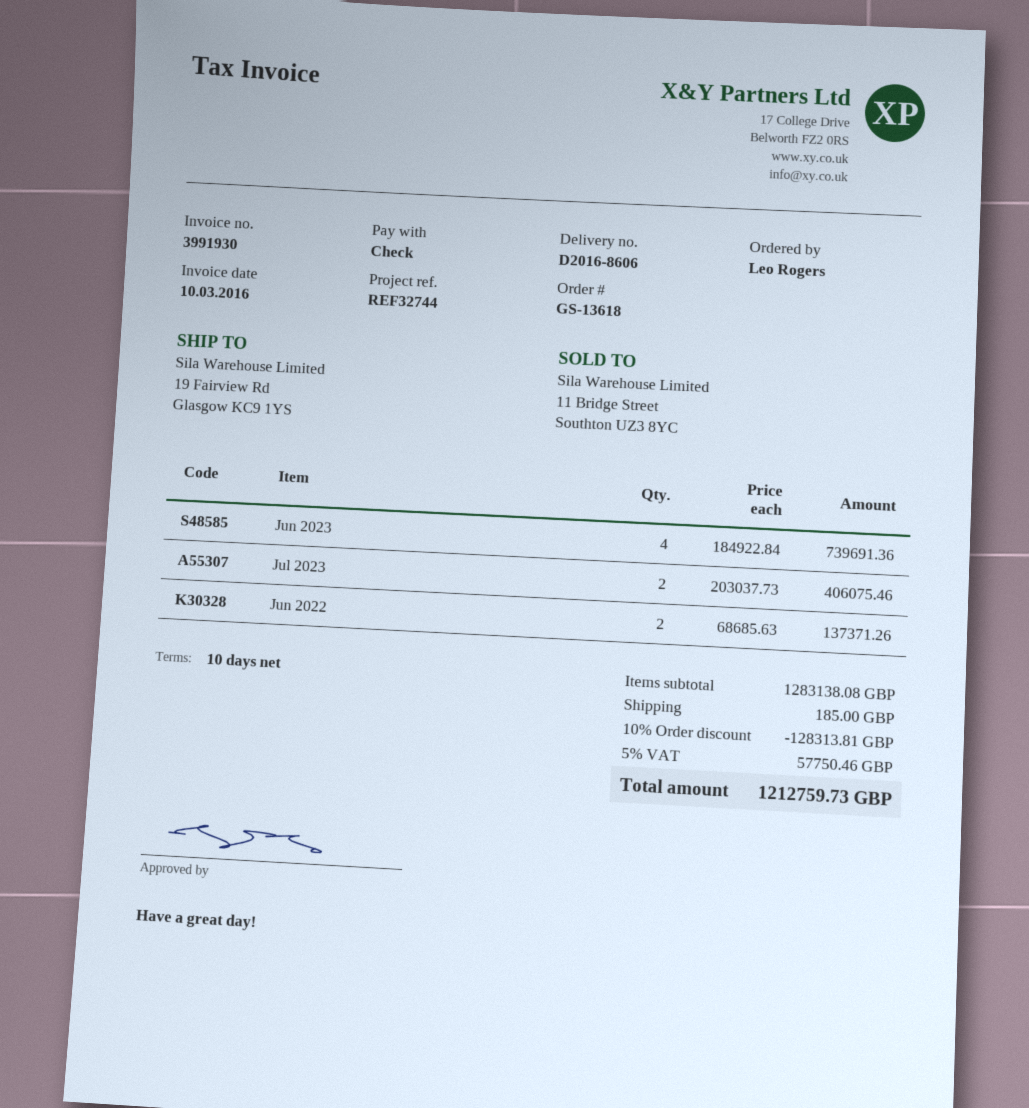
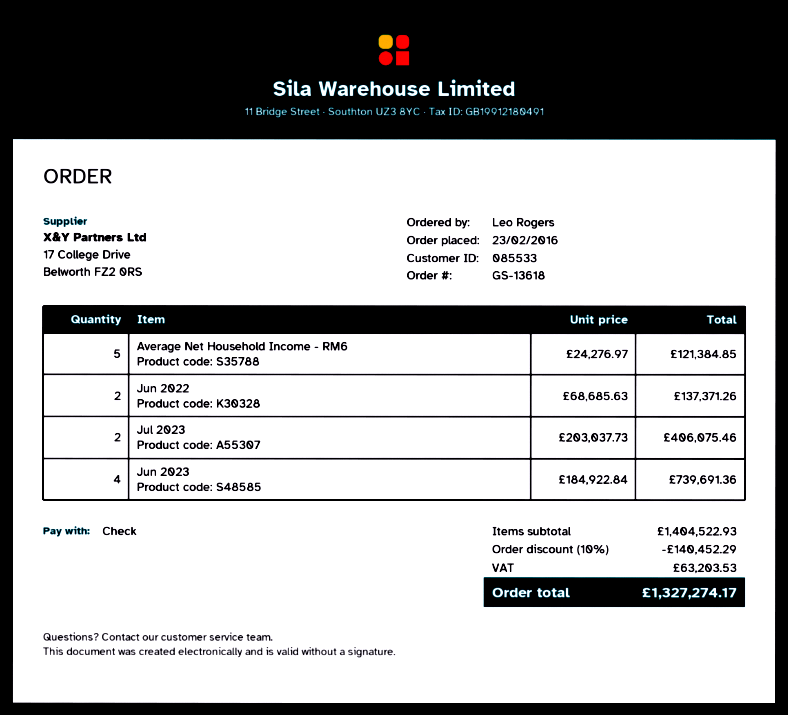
Average Net Household Income - RM6: none -> 5 x 24276.97 = 121384.85
subtotal: 1283138.08 -> 1404522.93
discount: 10% = 128313.81 -> 10% = 140452.29
shipping: 185.00 -> none
tax: 57750.46 -> 63203.53
total: 1212759.73 -> 1327274.17

